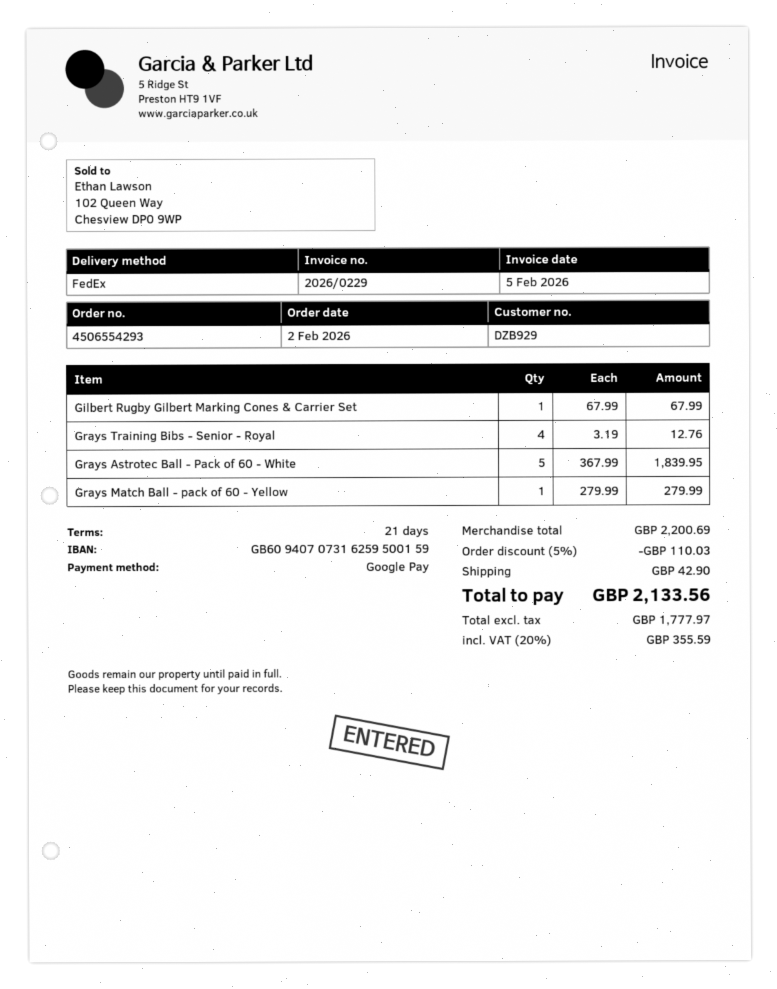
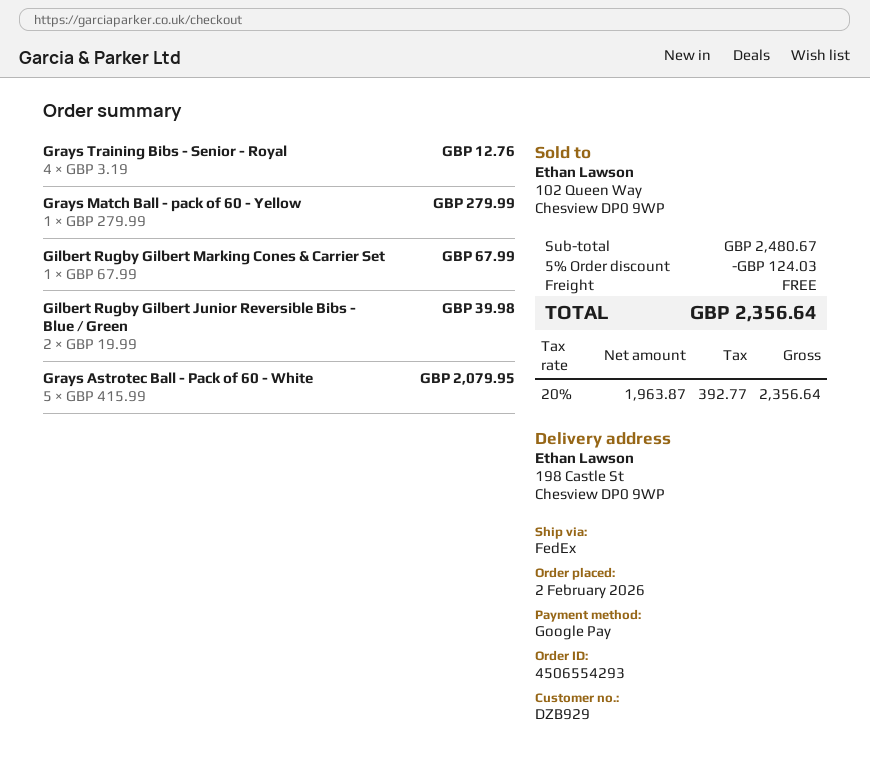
Grays Astrotec Ball - Pack of 60 - White: 5 x 367.99 = 1839.95 -> 5 x 415.99 = 2079.95
Gilbert Rugby Gilbert Junior Reversible Bibs - Blue / Green: none -> 2 x 19.99 = 39.98
subtotal: 2200.69 -> 2480.67
discount: 5% = 110.03 -> 5% = 124.03
shipping: 42.90 -> 0.00
net: 1777.97 -> 1963.87
tax: 20% = 355.59 -> 20% = 392.77
total: 2133.56 -> 2356.64

